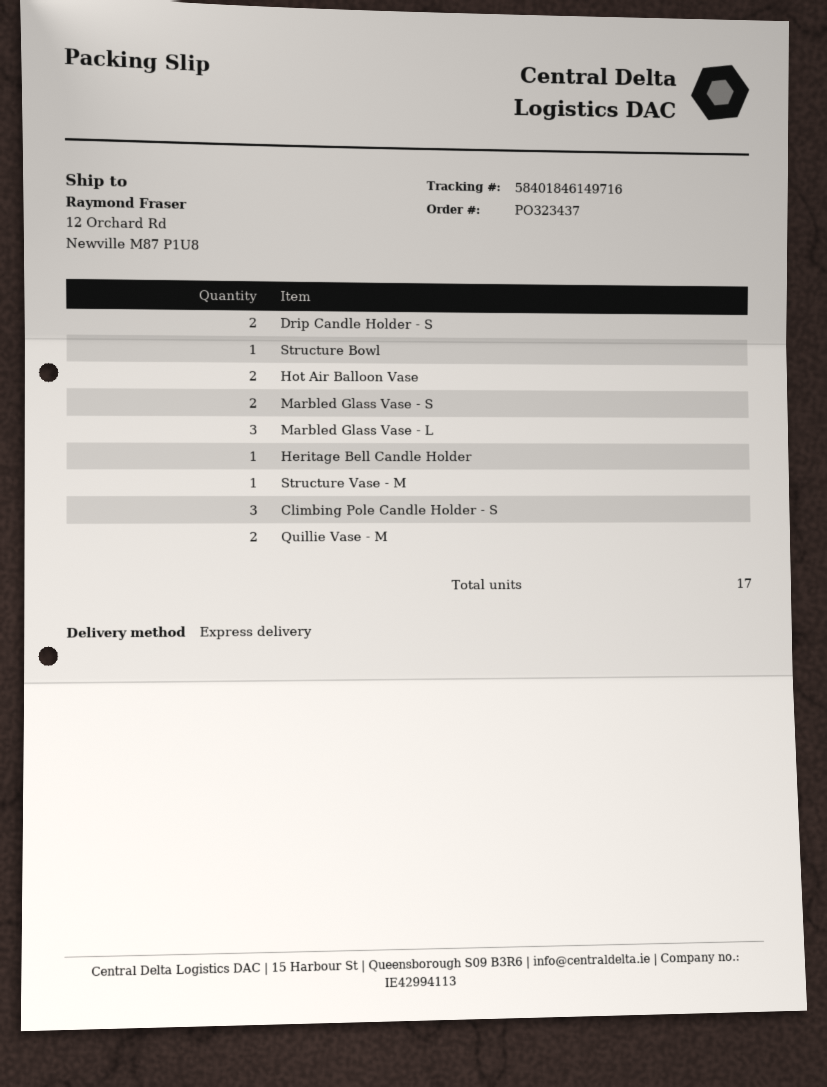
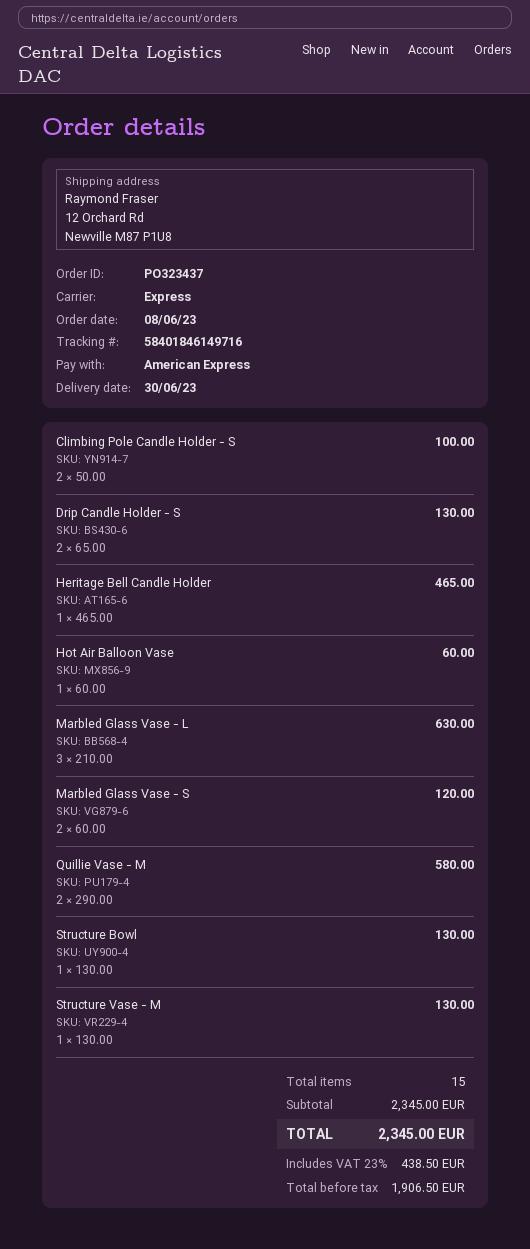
Hot Air Balloon Vase: 2 -> 1
Climbing Pole Candle Holder - S: 3 -> 2
total quantity: 17 -> 15

